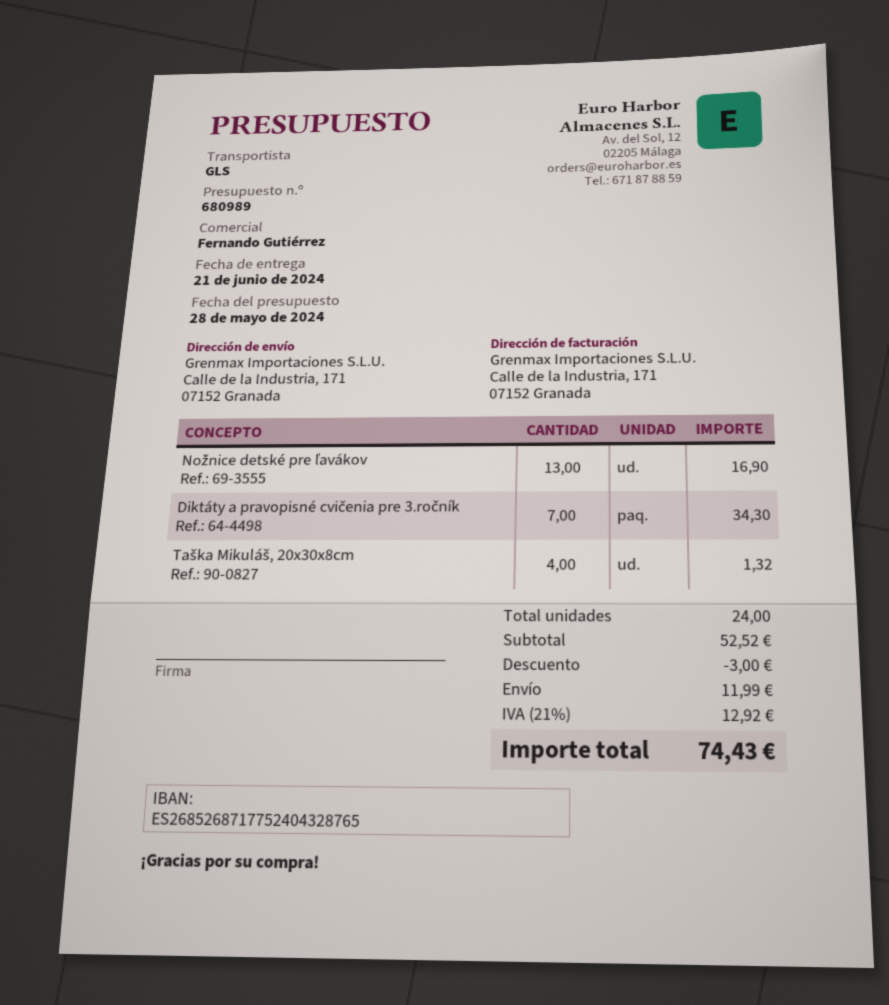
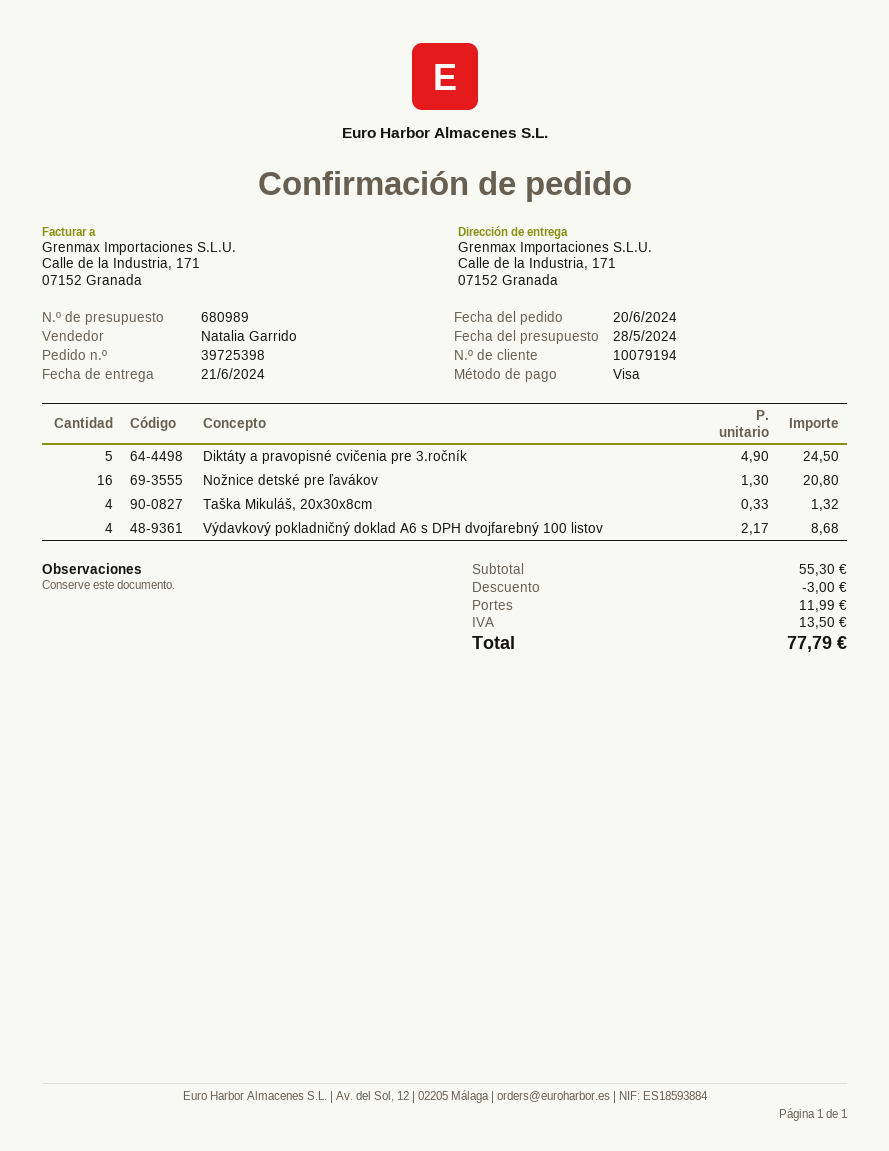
sales rep: Fernando Gutiérrez -> Natalia Garrido
Nožnice detské pre ľavákov: 13 for 16.90 -> 16 for 20.80
Diktáty a pravopisné cvičenia pre 3.ročník: 7 for 34.30 -> 5 for 24.50
Výdavkový pokladničný doklad A6 s DPH dvojfarebný 100 listov: none -> 4 for 8.68
subtotal: 52.52 -> 55.30
tax: 12.92 -> 13.50
total: 74.43 -> 77.79

